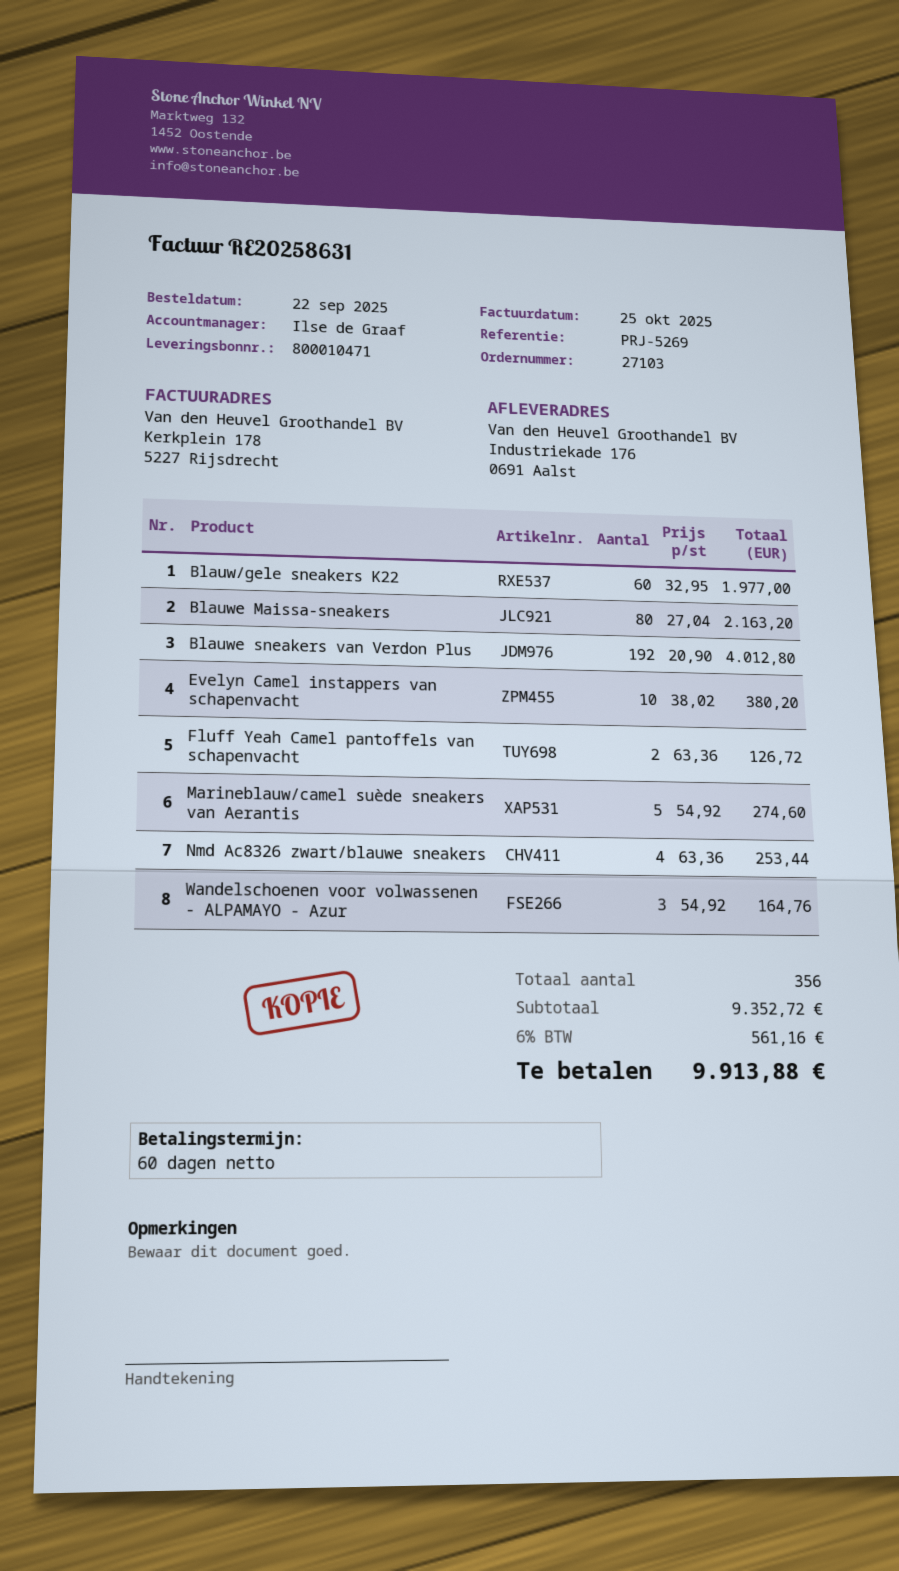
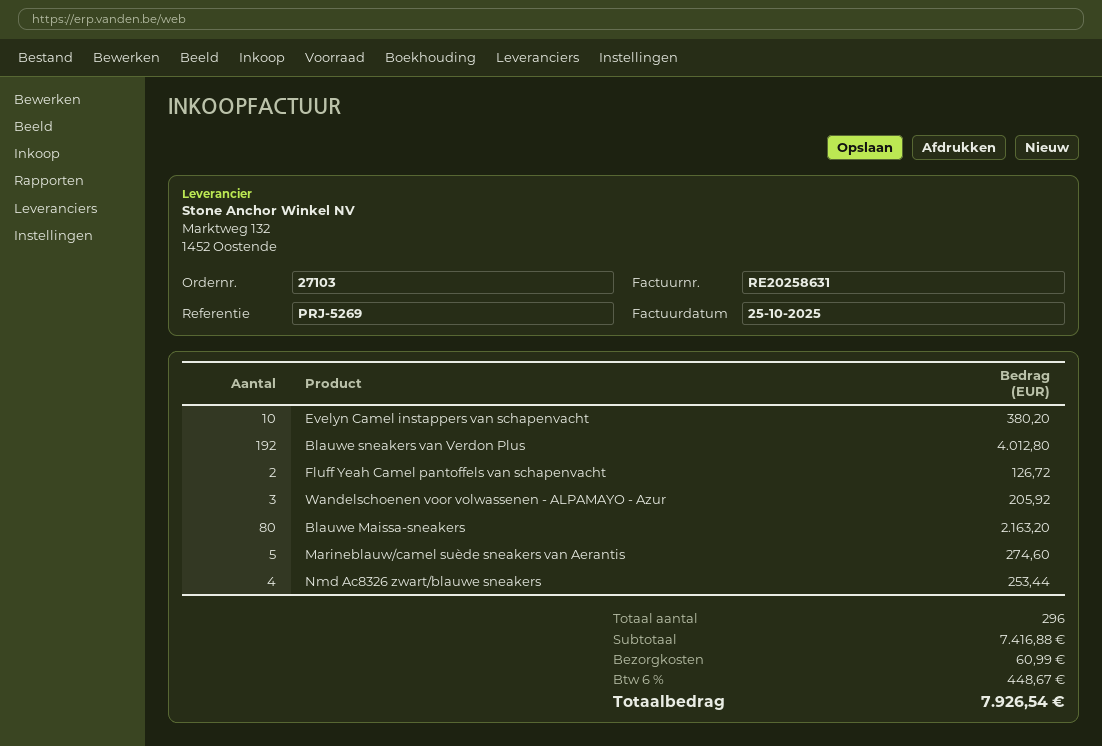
Blauw/gele sneakers K22: 60 for 1977.00 -> none
Wandelschoenen voor volwassenen - ALPAMAYO - Azur: 3 for 164.76 -> 3 for 205.92
total quantity: 356 -> 296
subtotal: 9352.72 -> 7416.88
shipping: none -> 60.99
tax: 6% = 561.16 -> 6% = 448.67
total: 9913.88 -> 7926.54

